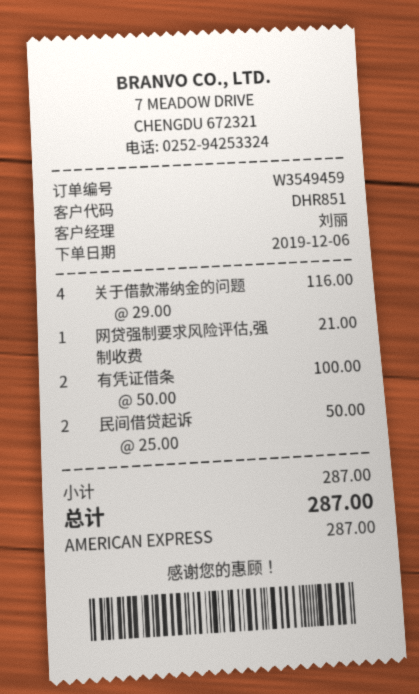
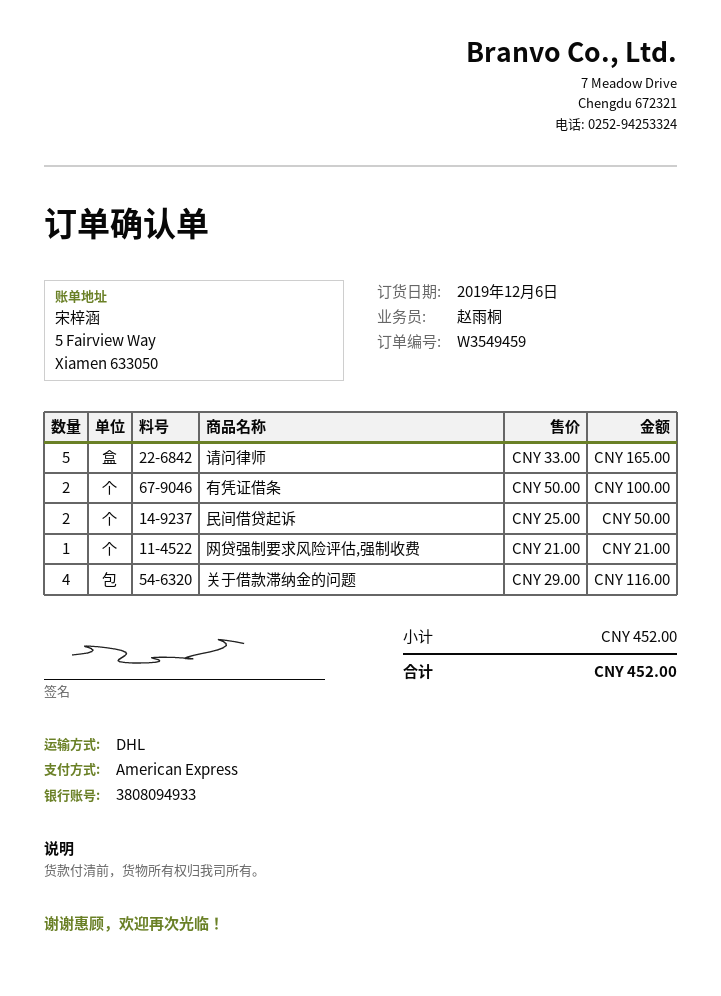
sales rep: 刘丽 -> 赵雨桐
请问律师: none -> 5 x 33.00 = 165.00
subtotal: 287.00 -> 452.00
total: 287.00 -> 452.00

